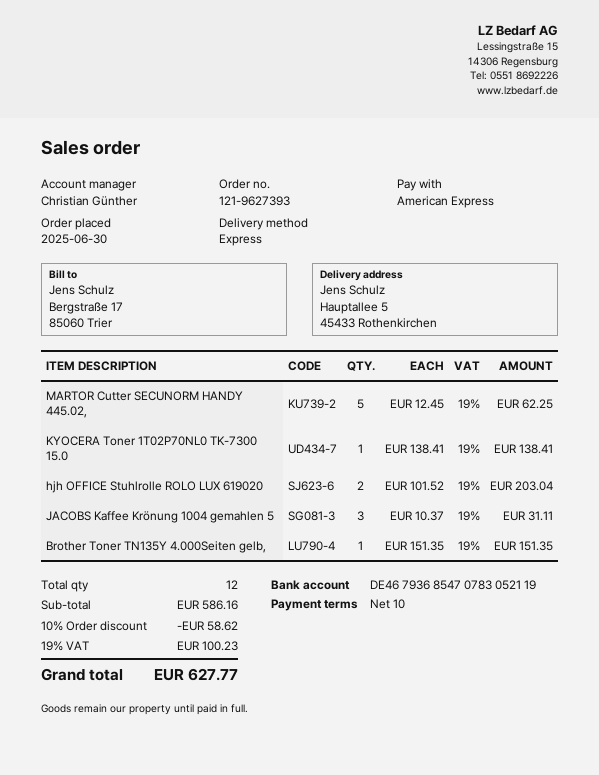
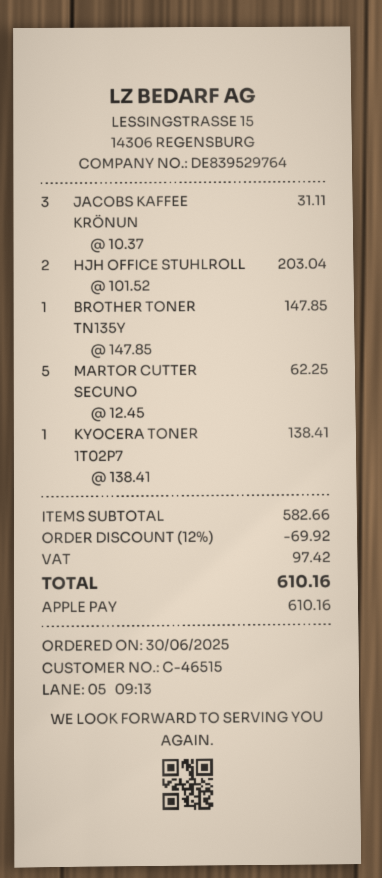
payment method: American Express -> Apple Pay
Brother Toner TN135Y 4.000Seiten gelb,: 1 x 151.35 = 151.35 -> 1 x 147.85 = 147.85
subtotal: 586.16 -> 582.66
discount: 10% = 58.62 -> 12% = 69.92
tax: 100.23 -> 97.42
total: 627.77 -> 610.16

